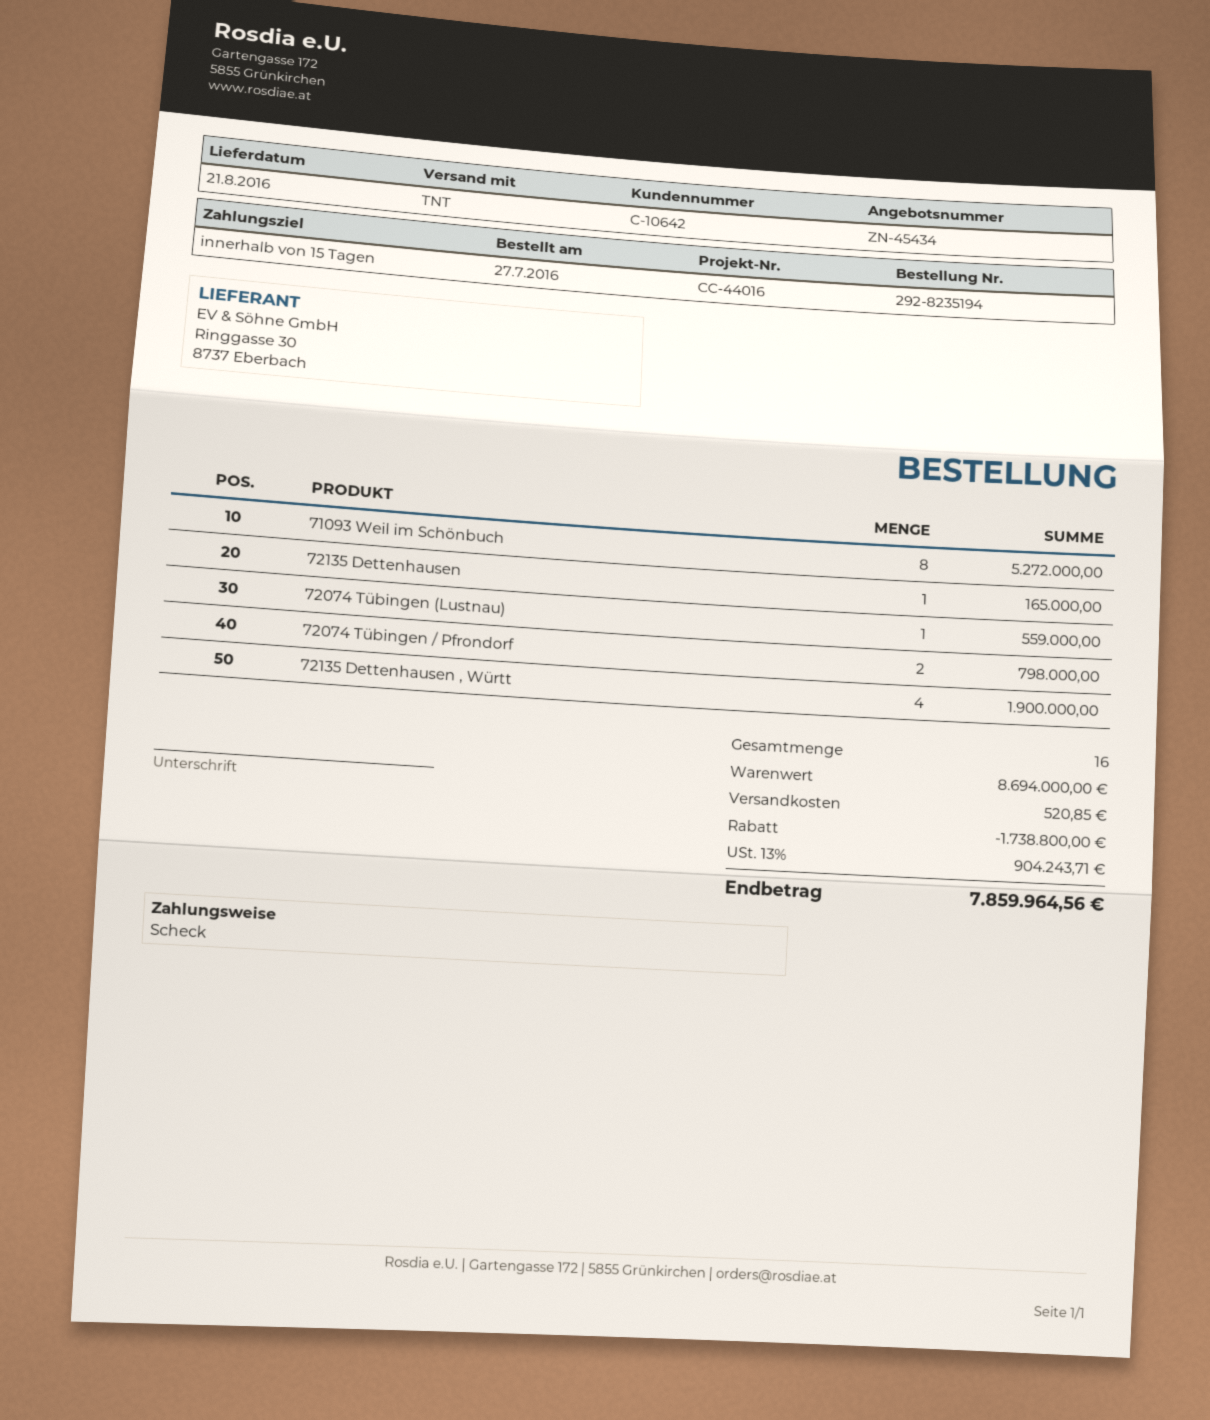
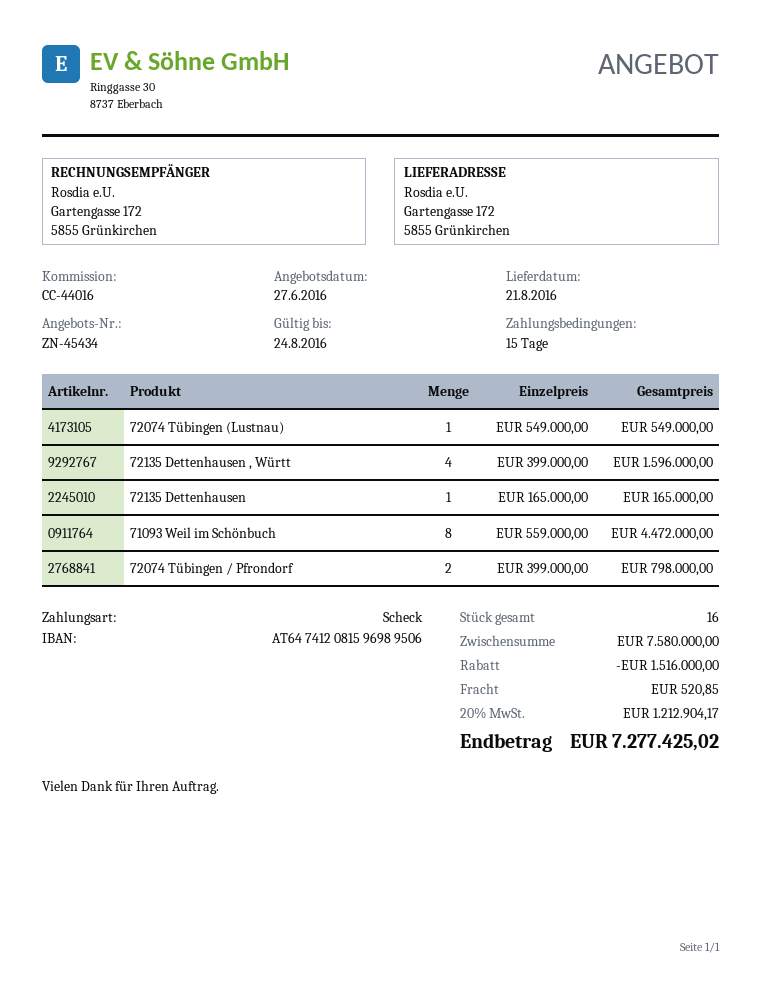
71093 Weil im Schönbuch: 8 for 5272000.00 -> 8 for 4472000.00
72074 Tübingen (Lustnau): 1 for 559000.00 -> 1 for 549000.00
72135 Dettenhausen , Württ: 4 for 1900000.00 -> 4 for 1596000.00
subtotal: 8694000.00 -> 7580000.00
discount: 1738800.00 -> 1516000.00
tax: 13% = 904243.71 -> 20% = 1212904.17
total: 7859964.56 -> 7277425.02

